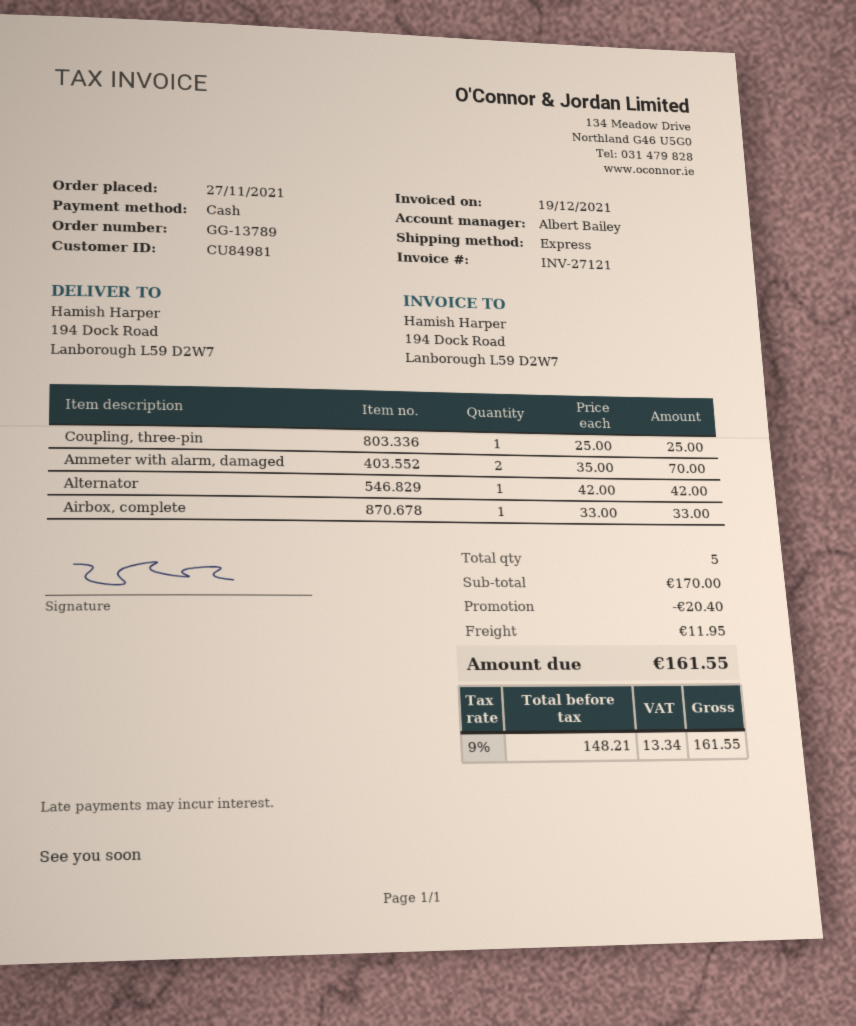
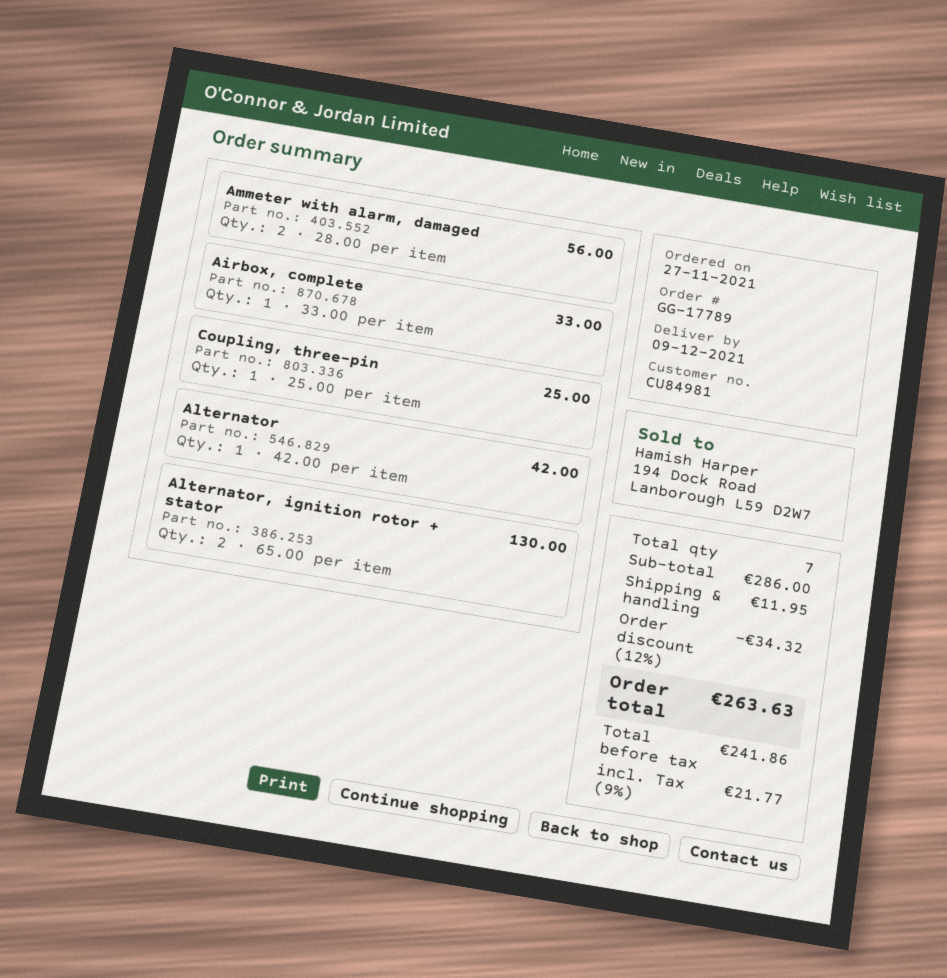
order number: GG-13789 -> GG-17789
Ammeter with alarm, damaged: 2 x 35.00 = 70.00 -> 2 x 28.00 = 56.00
Alternator, ignition rotor + stator: none -> 2 x 65.00 = 130.00
total quantity: 5 -> 7
subtotal: 170.00 -> 286.00
discount: 20.40 -> 34.32
net: 148.21 -> 241.86
tax: 9% = 13.34 -> 9% = 21.77
total: 161.55 -> 263.63

